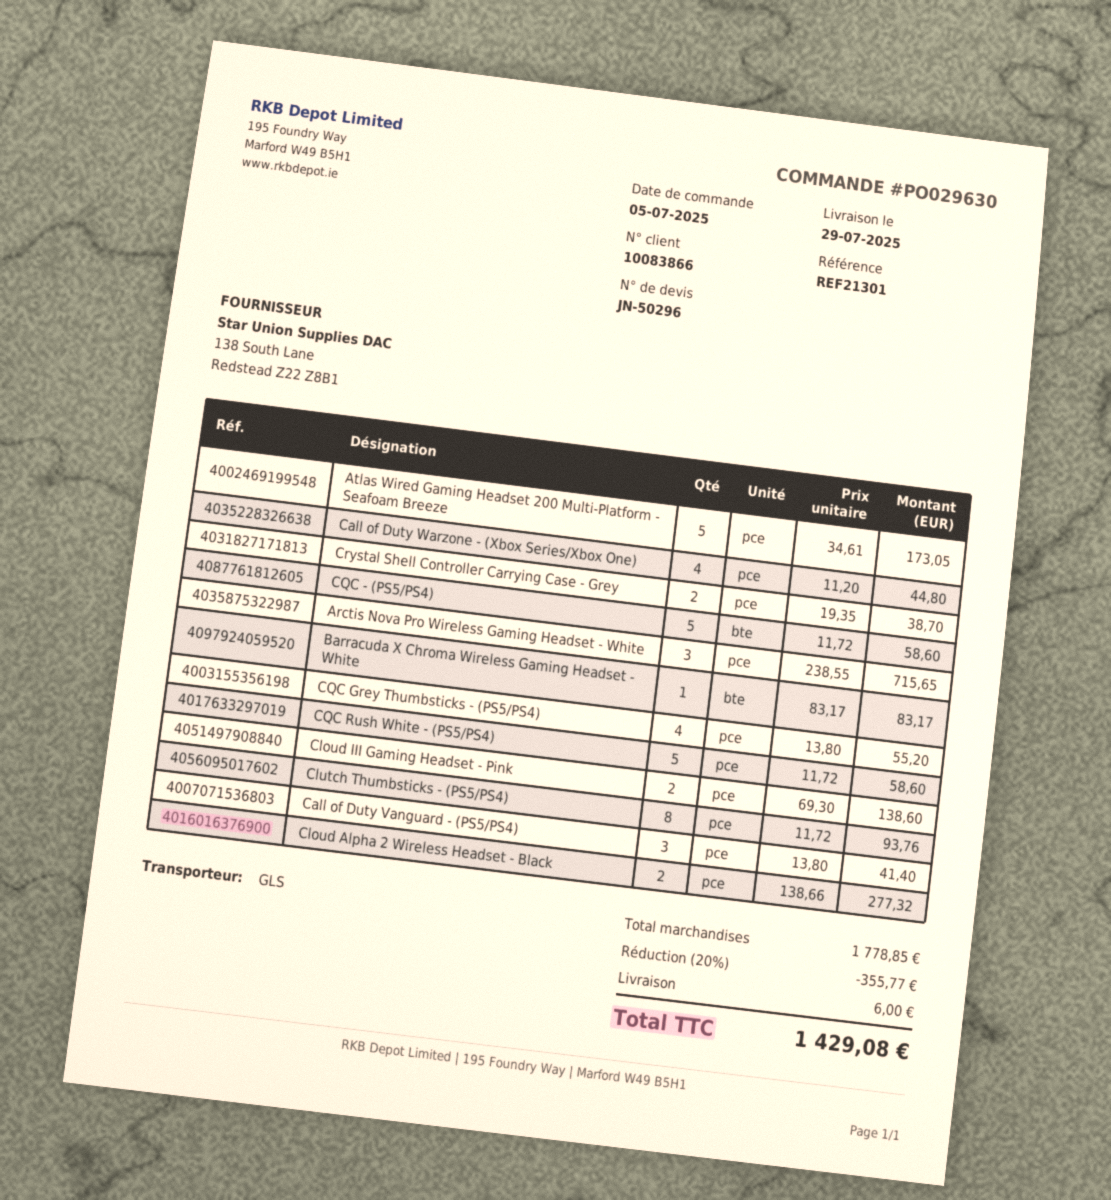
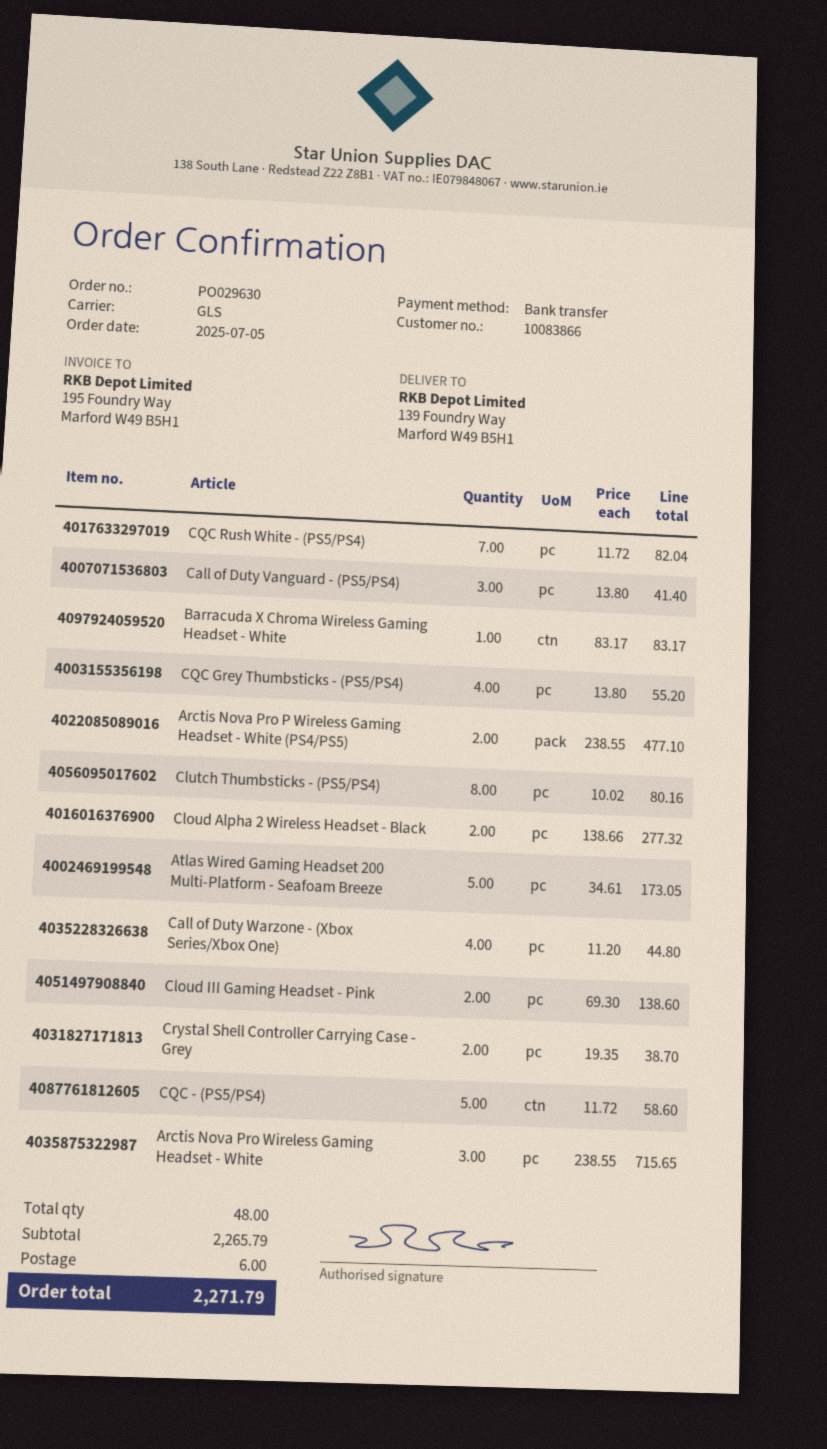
CQC Rush White - (PS5/PS4): 5 x 11.72 = 58.60 -> 7 x 11.72 = 82.04
Clutch Thumbsticks - (PS5/PS4): 8 x 11.72 = 93.76 -> 8 x 10.02 = 80.16
Arctis Nova Pro P Wireless Gaming Headset - White (PS4/PS5): none -> 2 x 238.55 = 477.10
subtotal: 1778.85 -> 2265.79
discount: 20% = 355.77 -> none
total: 1429.08 -> 2271.79

